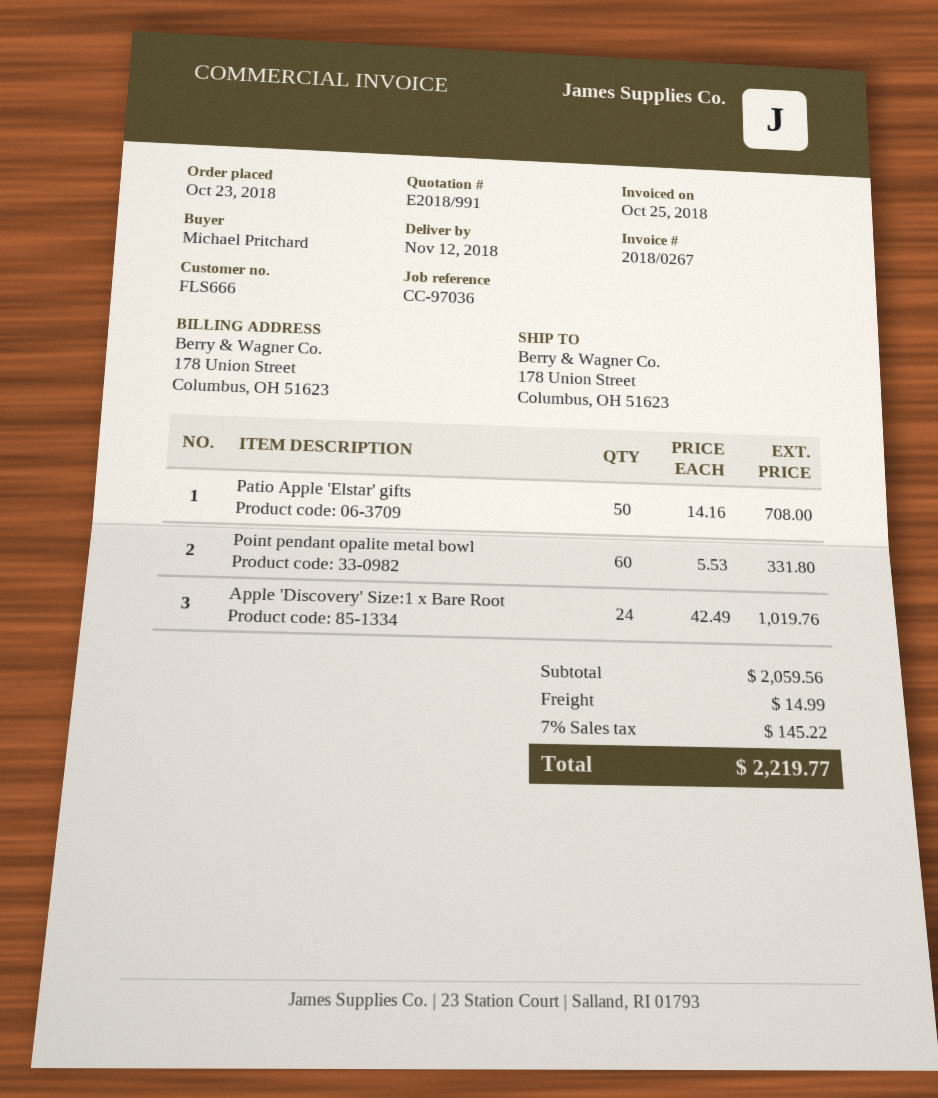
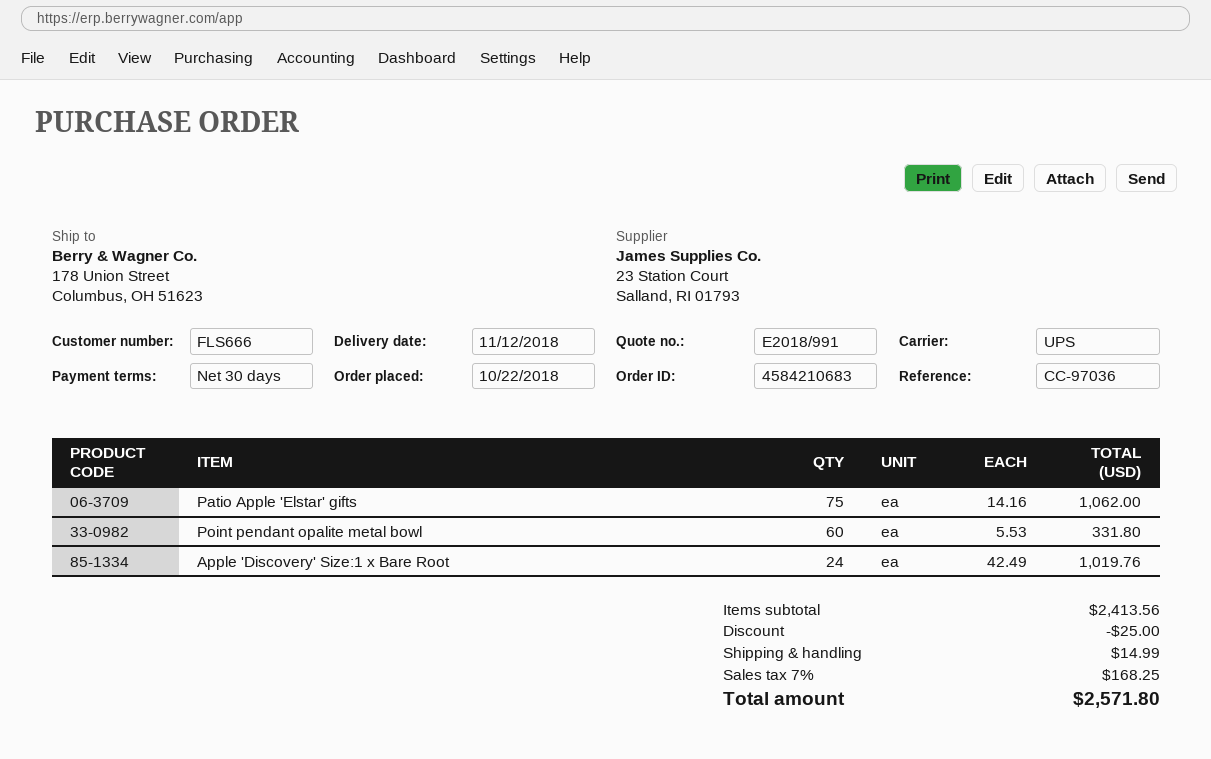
order date: 2018-10-23 -> 2018-10-22
Patio Apple 'Elstar' gifts: 50 x 14.16 = 708.00 -> 75 x 14.16 = 1062.00
subtotal: 2059.56 -> 2413.56
discount: none -> 25.00
tax: 7% = 145.22 -> 7% = 168.25
total: 2219.77 -> 2571.80

